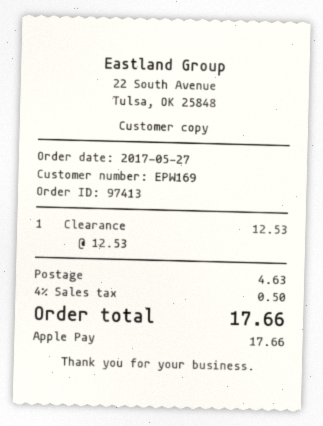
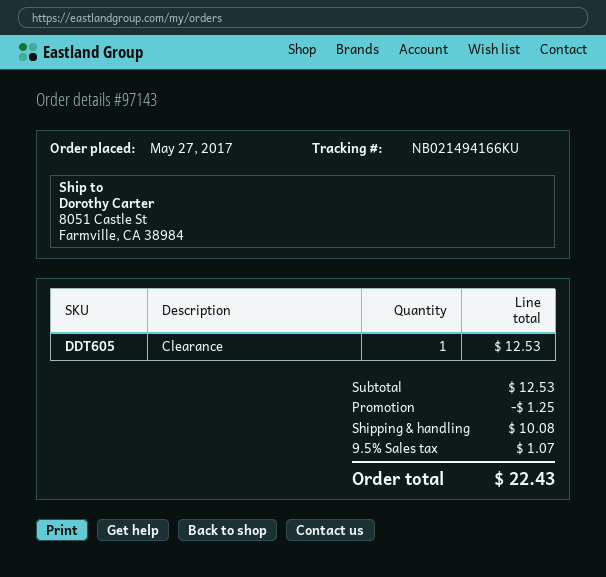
order number: 97413 -> 97143
discount: none -> 1.25
shipping: 4.63 -> 10.08
tax: 4% = 0.50 -> 9.5% = 1.07
total: 17.66 -> 22.43

